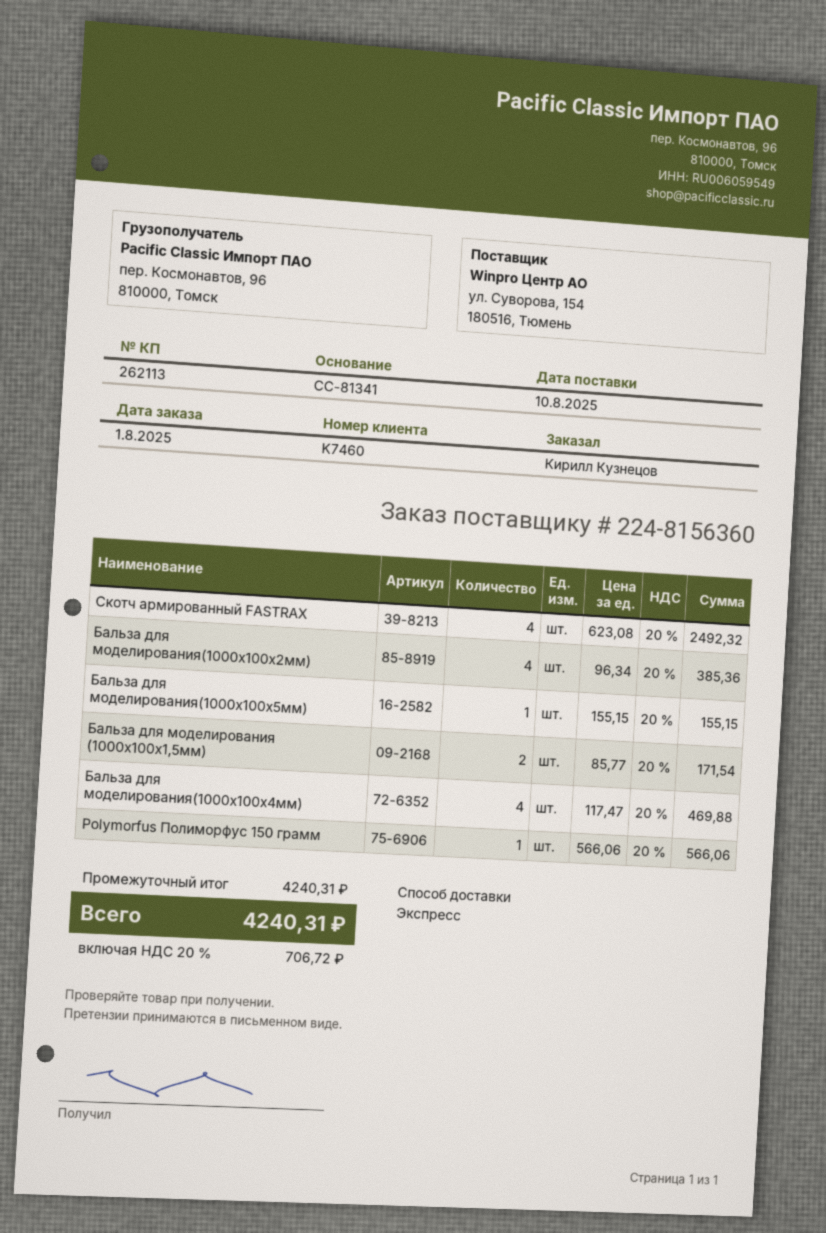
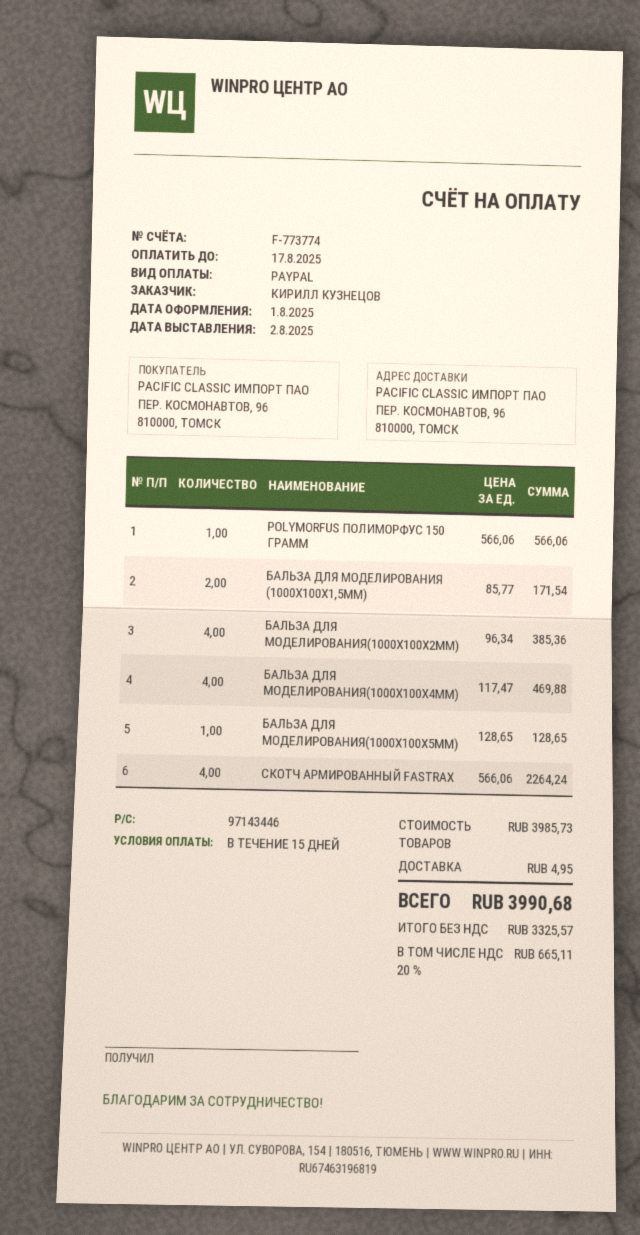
Скотч армированный FASTRAX: 4 x 623.08 = 2492.32 -> 4 x 566.06 = 2264.24
Бальза для моделирования(1000х100х5мм): 1 x 155.15 = 155.15 -> 1 x 128.65 = 128.65
subtotal: 4240.31 -> 3985.73
shipping: none -> 4.95
tax: 20% = 706.72 -> 20% = 665.11
total: 4240.31 -> 3990.68

